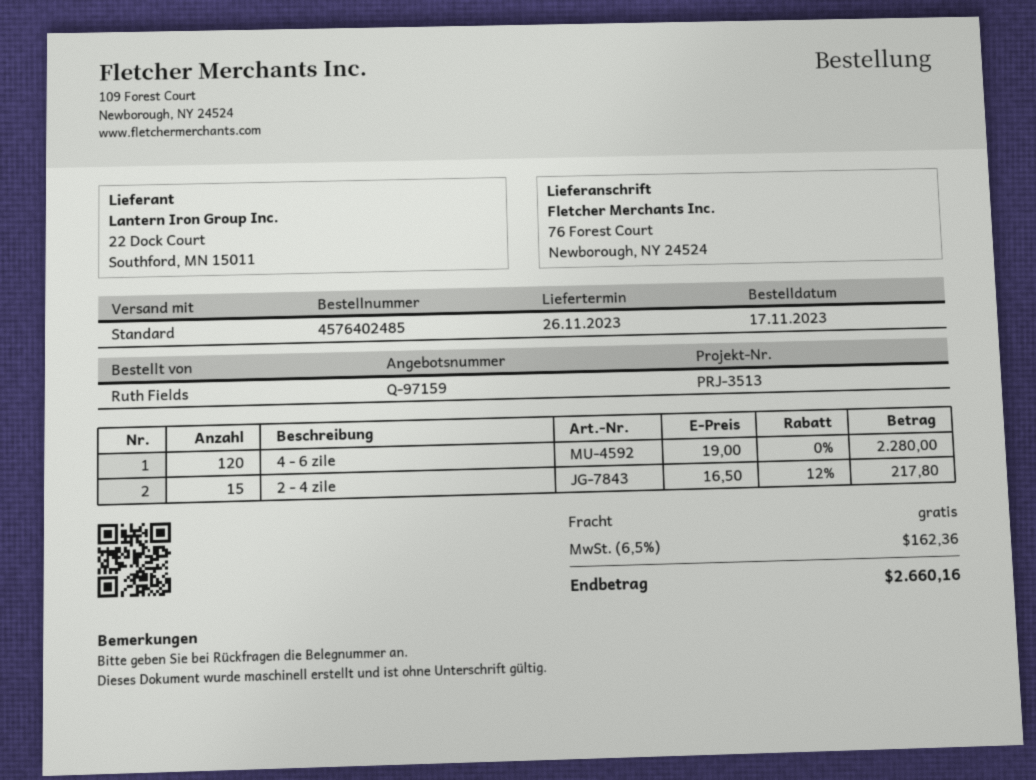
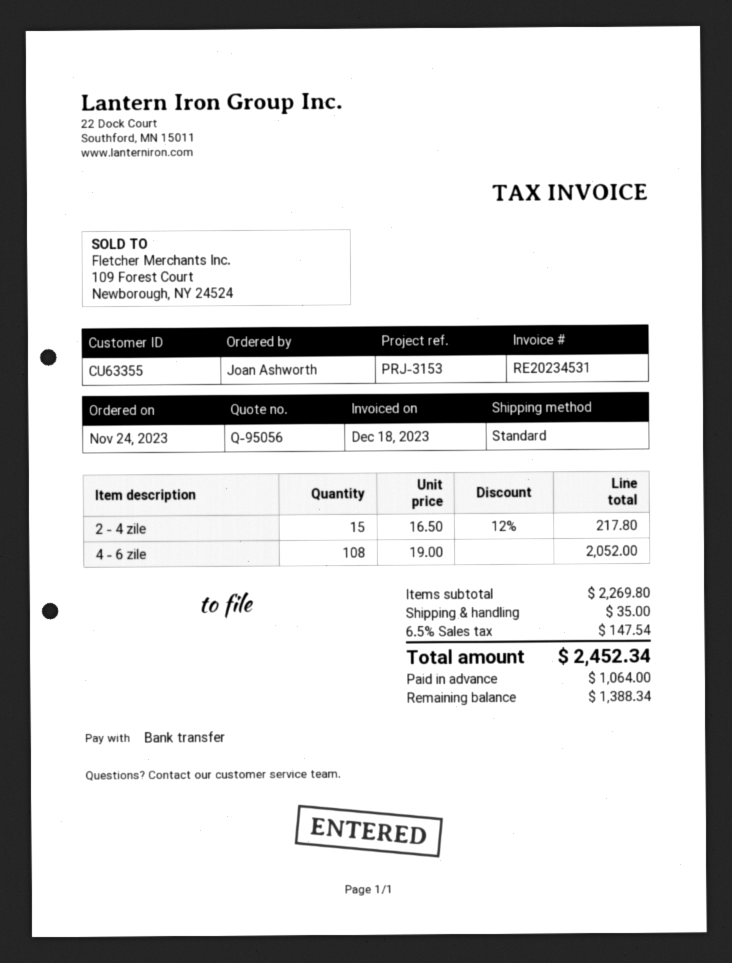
quote number: Q-97159 -> Q-95056
order date: 2023-11-17 -> 2023-11-24
reference: PRJ-3513 -> PRJ-3153
ordered by: Ruth Fields -> Joan Ashworth
4 - 6 zile: 120 x 19.00 = 2280.00 -> 108 x 19.00 = 2052.00
shipping: 0.00 -> 35.00
tax: 6.5% = 162.36 -> 6.5% = 147.54
total: 2660.16 -> 2452.34

